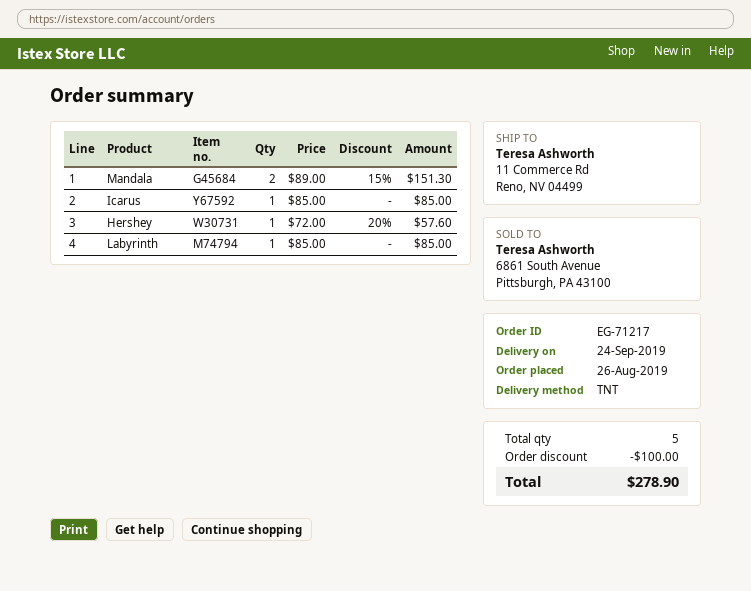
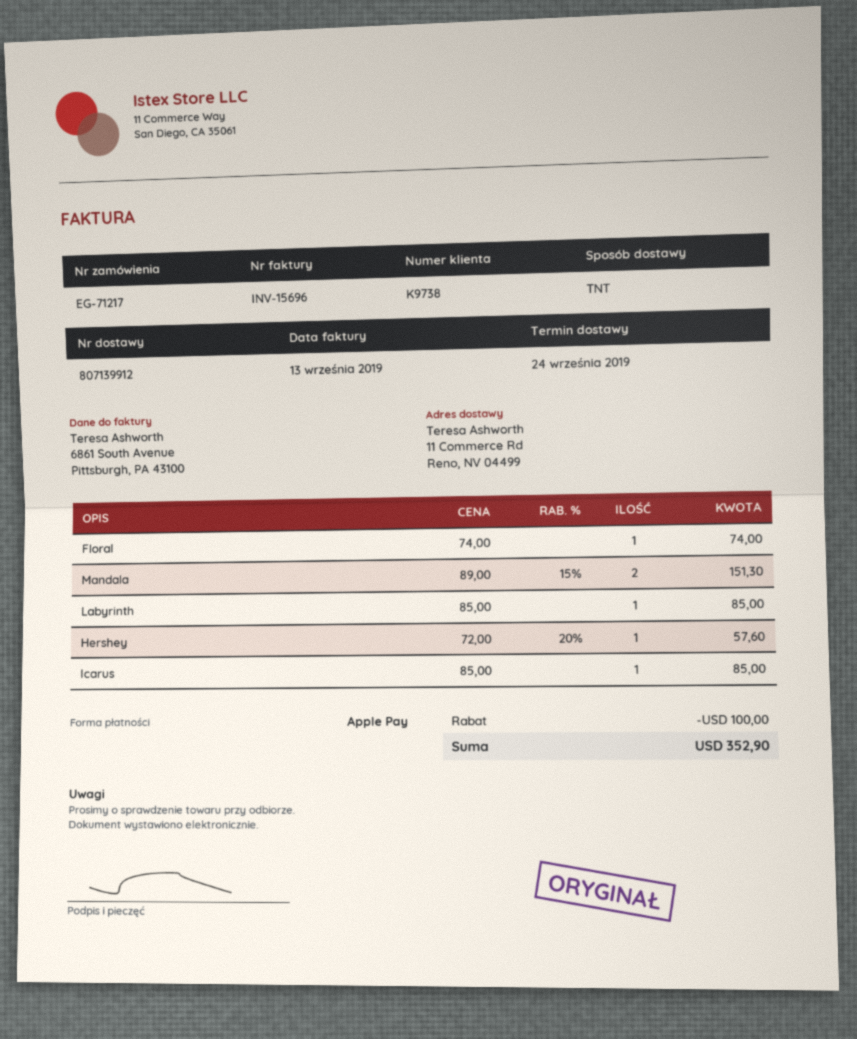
Floral: none -> 1 x 74.00 = 74.00
total: 278.90 -> 352.90

